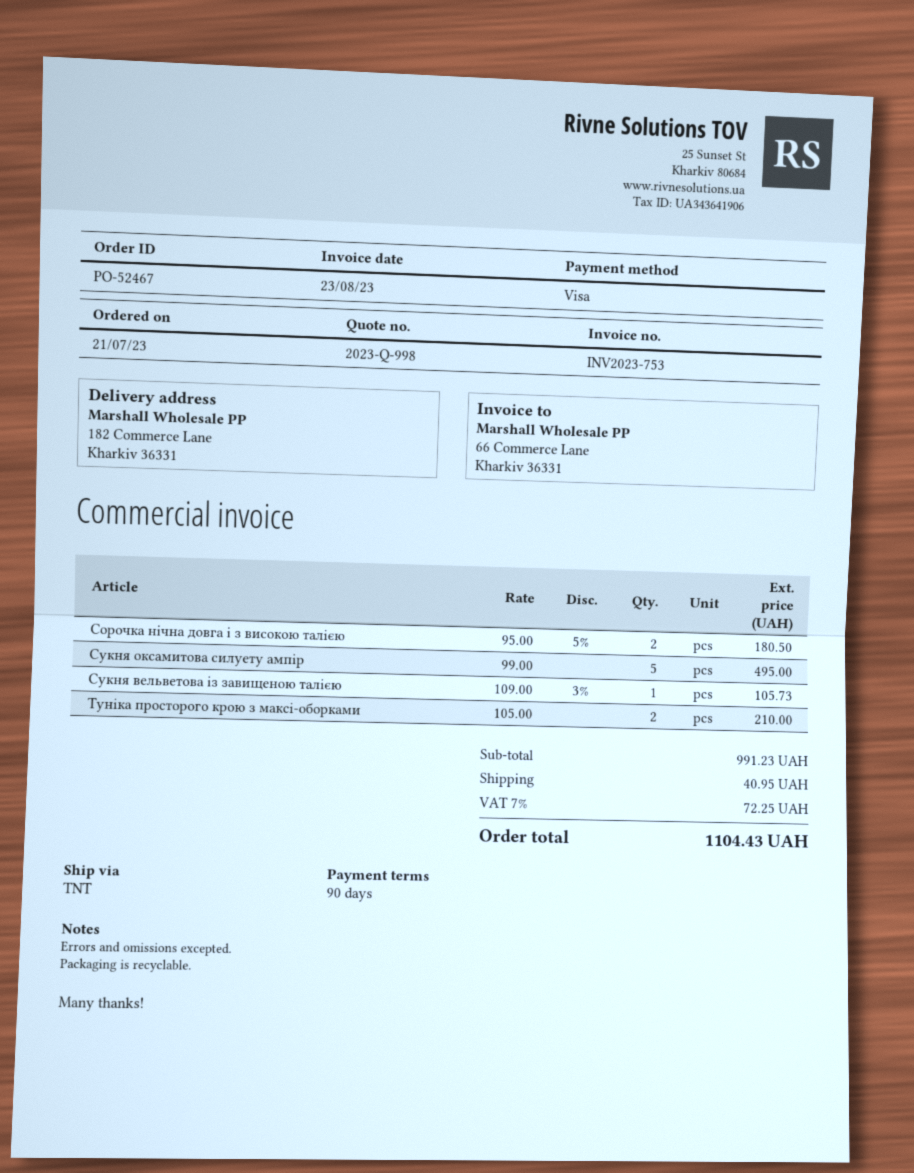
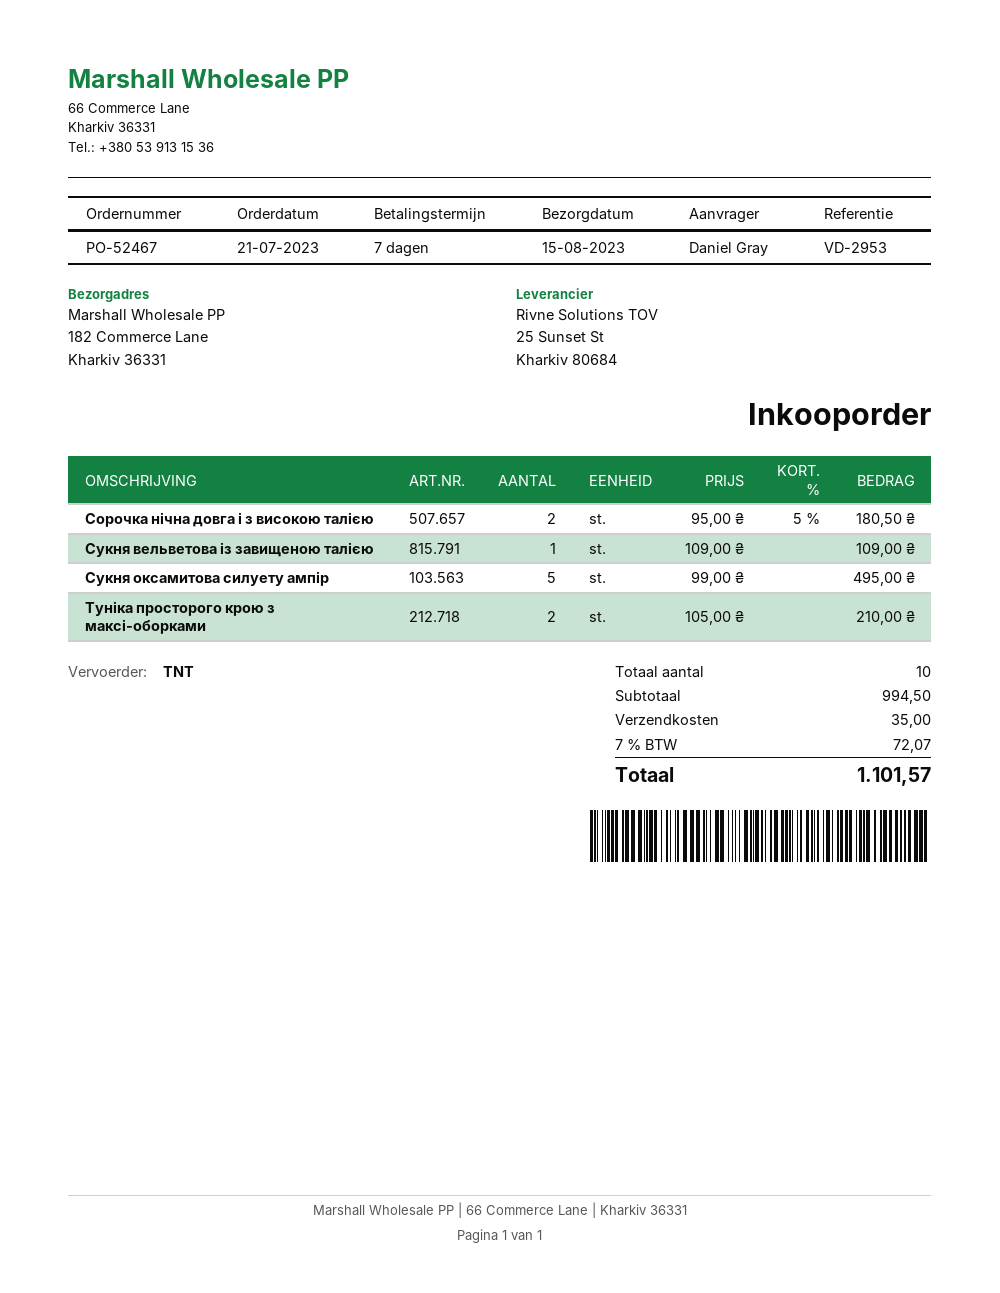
payment terms: 90 days -> 7 days
Сукня вельветова із завищеною талією: 1 x 109.00 - 3% = 105.73 -> 1 x 109.00 = 109.00
subtotal: 991.23 -> 994.50
shipping: 40.95 -> 35.00
tax: 7% = 72.25 -> 7% = 72.07
total: 1104.43 -> 1101.57

